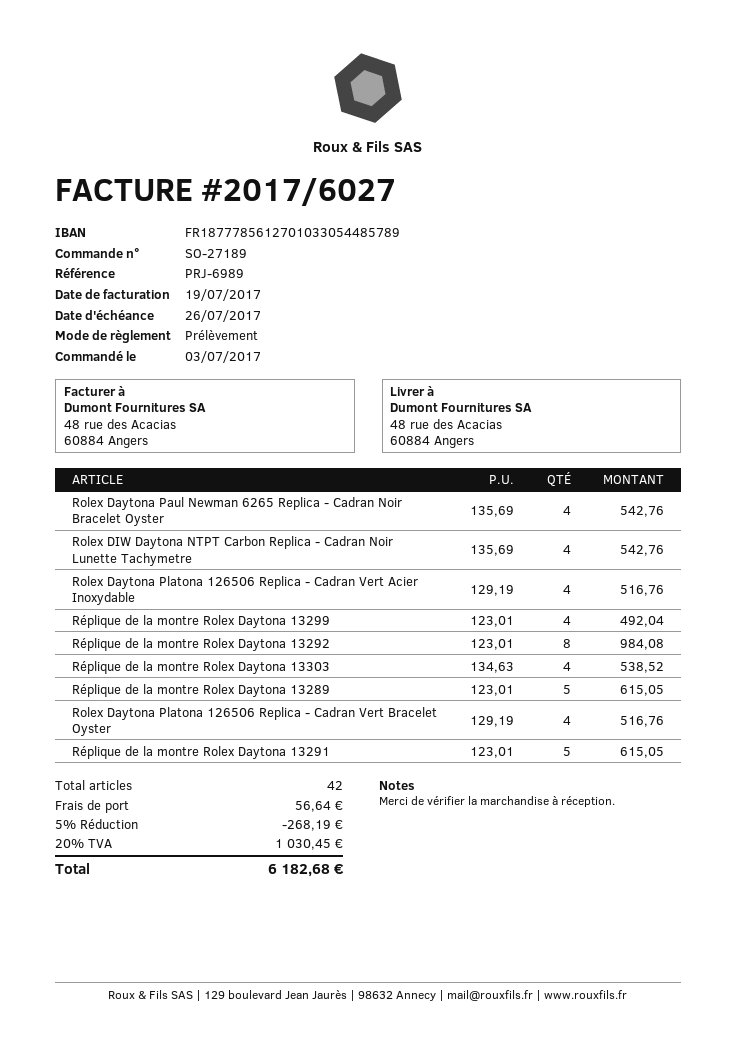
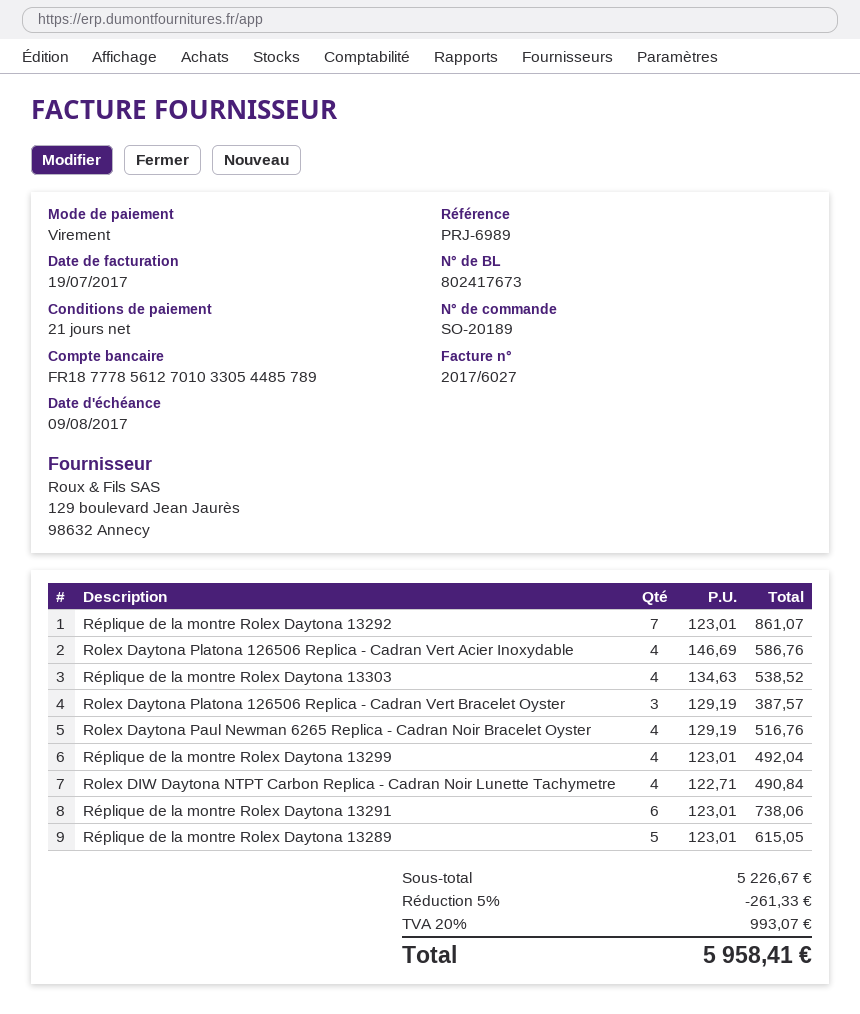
order number: SO-27189 -> SO-20189
due date: 2017-07-26 -> 2017-08-09
payment method: direct debit -> bank transfer
Rolex Daytona Paul Newman 6265 Replica - Cadran Noir Bracelet Oyster: 4 x 135.69 = 542.76 -> 4 x 129.19 = 516.76
Rolex DIW Daytona NTPT Carbon Replica - Cadran Noir Lunette Tachymetre: 4 x 135.69 = 542.76 -> 4 x 122.71 = 490.84
Rolex Daytona Platona 126506 Replica - Cadran Vert Acier Inoxydable: 4 x 129.19 = 516.76 -> 4 x 146.69 = 586.76
Réplique de la montre Rolex Daytona 13292: 8 x 123.01 = 984.08 -> 7 x 123.01 = 861.07
Rolex Daytona Platona 126506 Replica - Cadran Vert Bracelet Oyster: 4 x 129.19 = 516.76 -> 3 x 129.19 = 387.57
Réplique de la montre Rolex Daytona 13291: 5 x 123.01 = 615.05 -> 6 x 123.01 = 738.06
discount: 5% = 268.19 -> 5% = 261.33
shipping: 56.64 -> none
tax: 20% = 1030.45 -> 20% = 993.07
total: 6182.68 -> 5958.41

